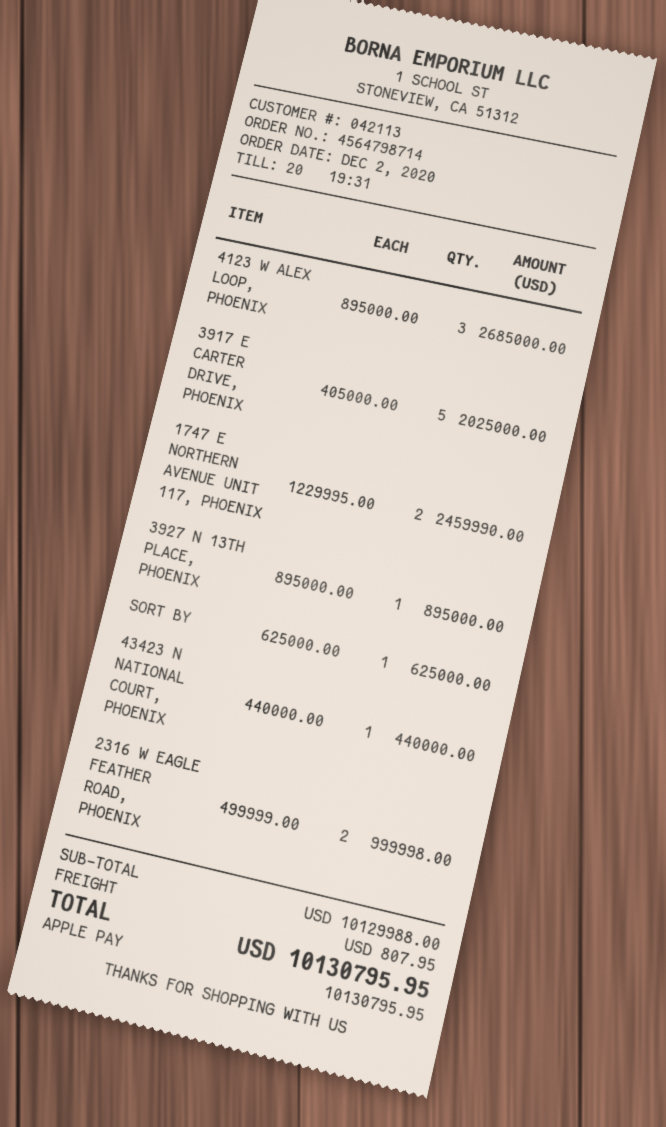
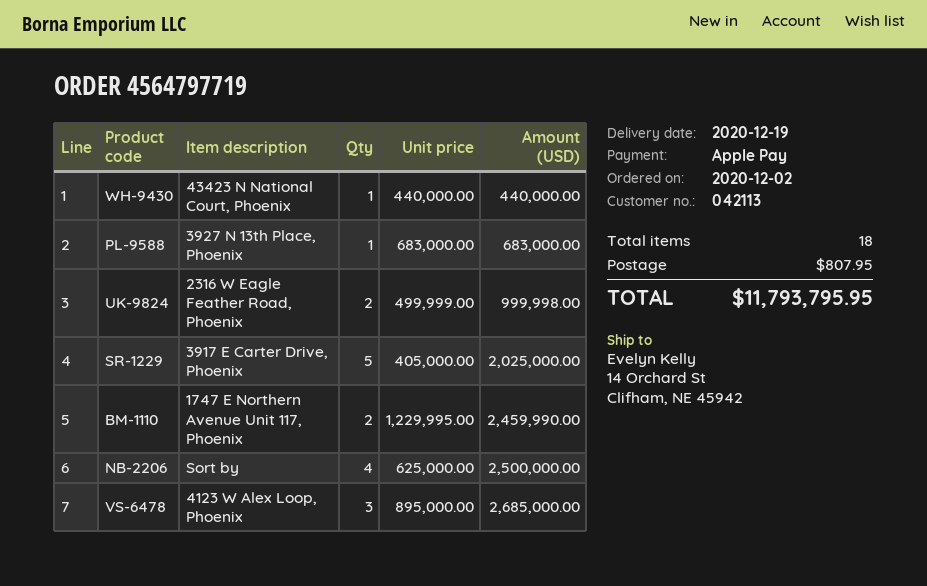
order number: 4564798714 -> 4564797719
3927 N 13TH PLACE, PHOENIX: 1 x 895000.00 = 895000.00 -> 1 x 683000.00 = 683000.00
SORT BY: 1 x 625000.00 = 625000.00 -> 4 x 625000.00 = 2500000.00
total: 10130795.95 -> 11793795.95

